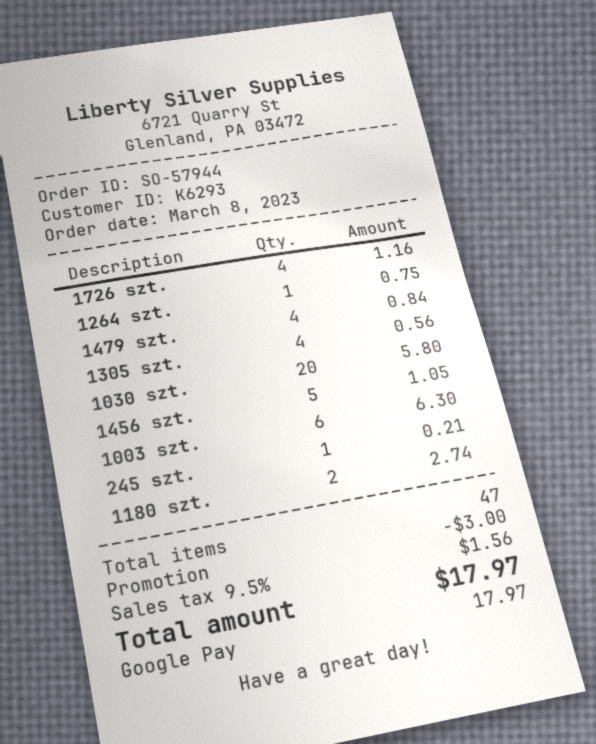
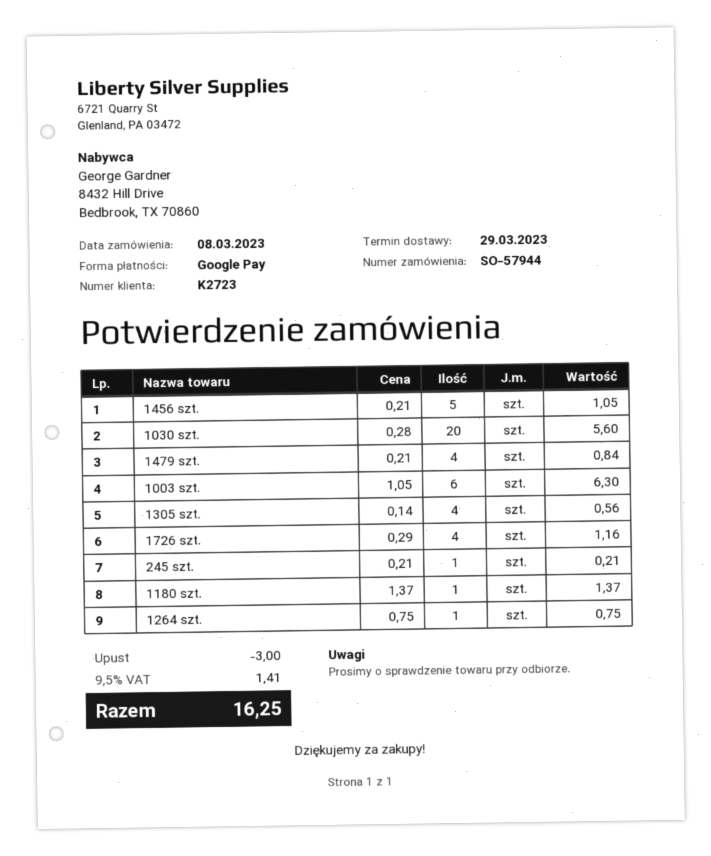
customer number: K6293 -> K2723
1030 szt.: 20 for 5.80 -> 20 for 5.60
1180 szt.: 2 for 2.74 -> 1 for 1.37
tax: 9.5% = 1.56 -> 9.5% = 1.41
total: 17.97 -> 16.25

